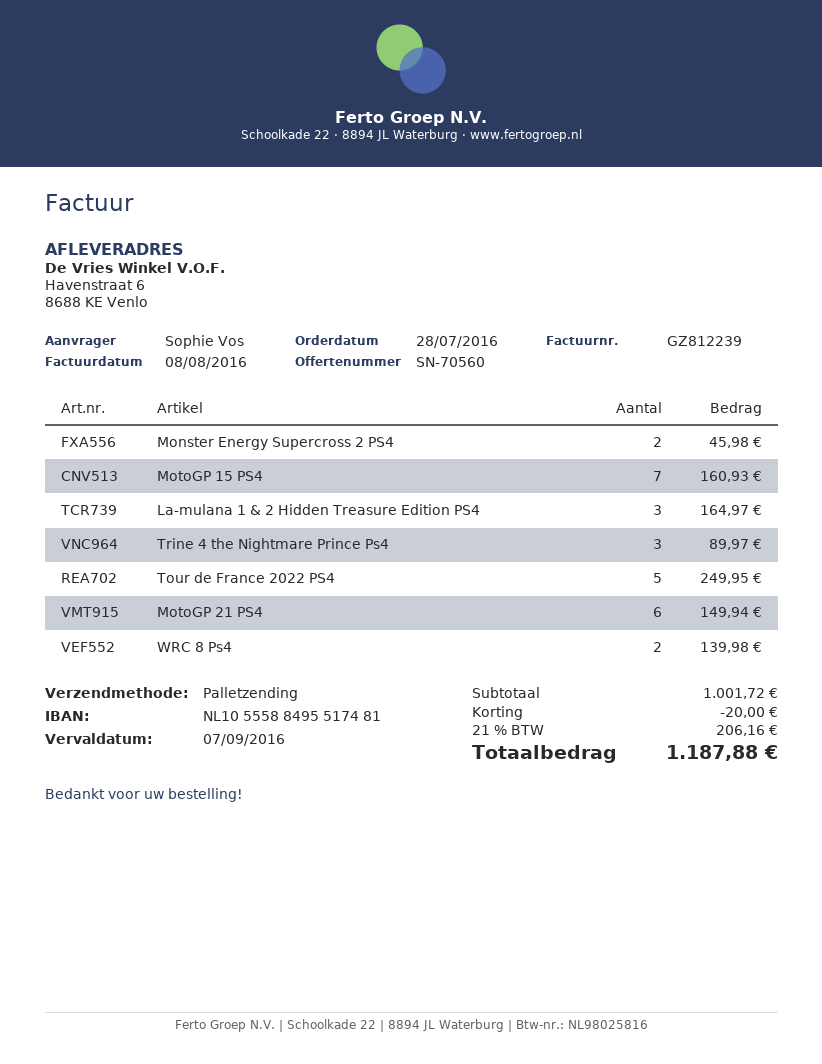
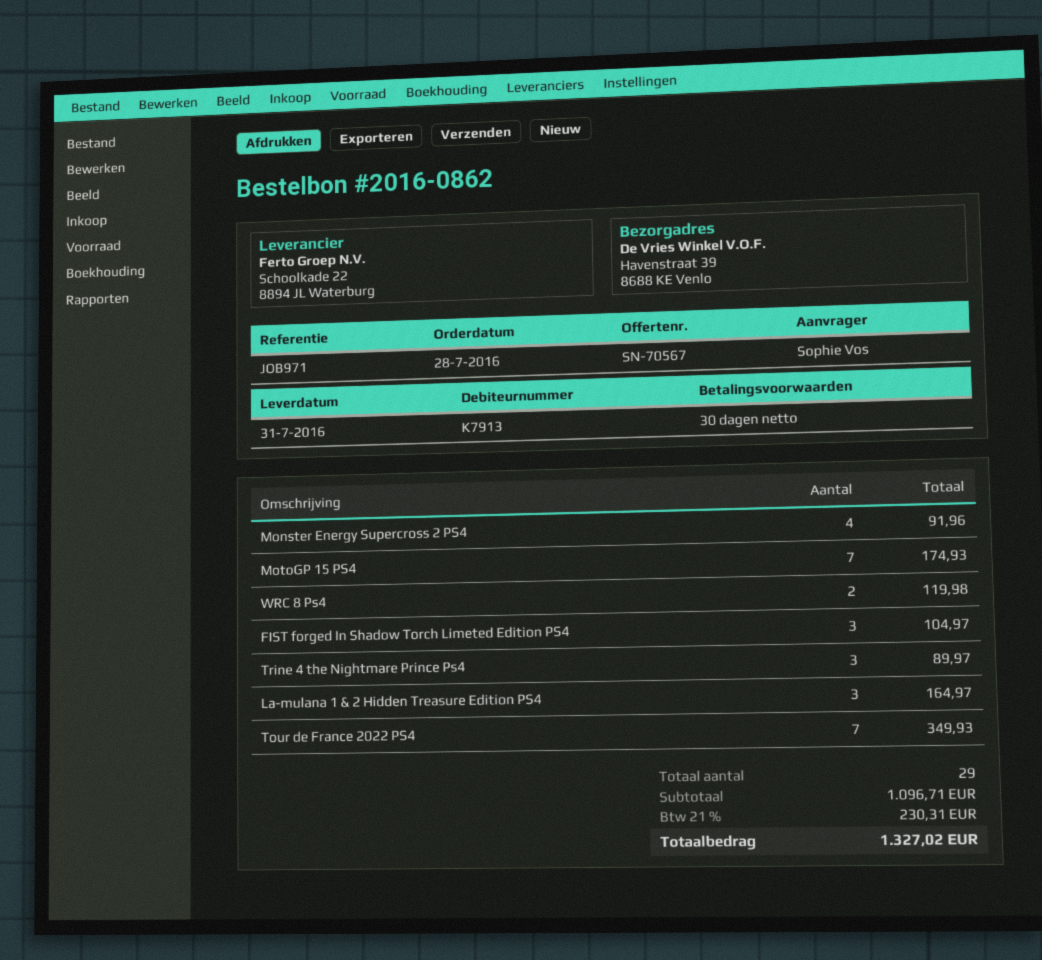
quote number: SN-70560 -> SN-70567
ship to: Havenstraat 6, 8688 KE Venlo -> Havenstraat 39, 8688 KE Venlo
Monster Energy Supercross 2 PS4: 2 for 45.98 -> 4 for 91.96
MotoGP 15 PS4: 7 for 160.93 -> 7 for 174.93
Tour de France 2022 PS4: 5 for 249.95 -> 7 for 349.93
MotoGP 21 PS4: 6 for 149.94 -> none
WRC 8 Ps4: 2 for 139.98 -> 2 for 119.98
FIST forged In Shadow Torch Limeted Edition PS4: none -> 3 for 104.97
subtotal: 1001.72 -> 1096.71
discount: 20.00 -> none
tax: 21% = 206.16 -> 21% = 230.31
total: 1187.88 -> 1327.02

